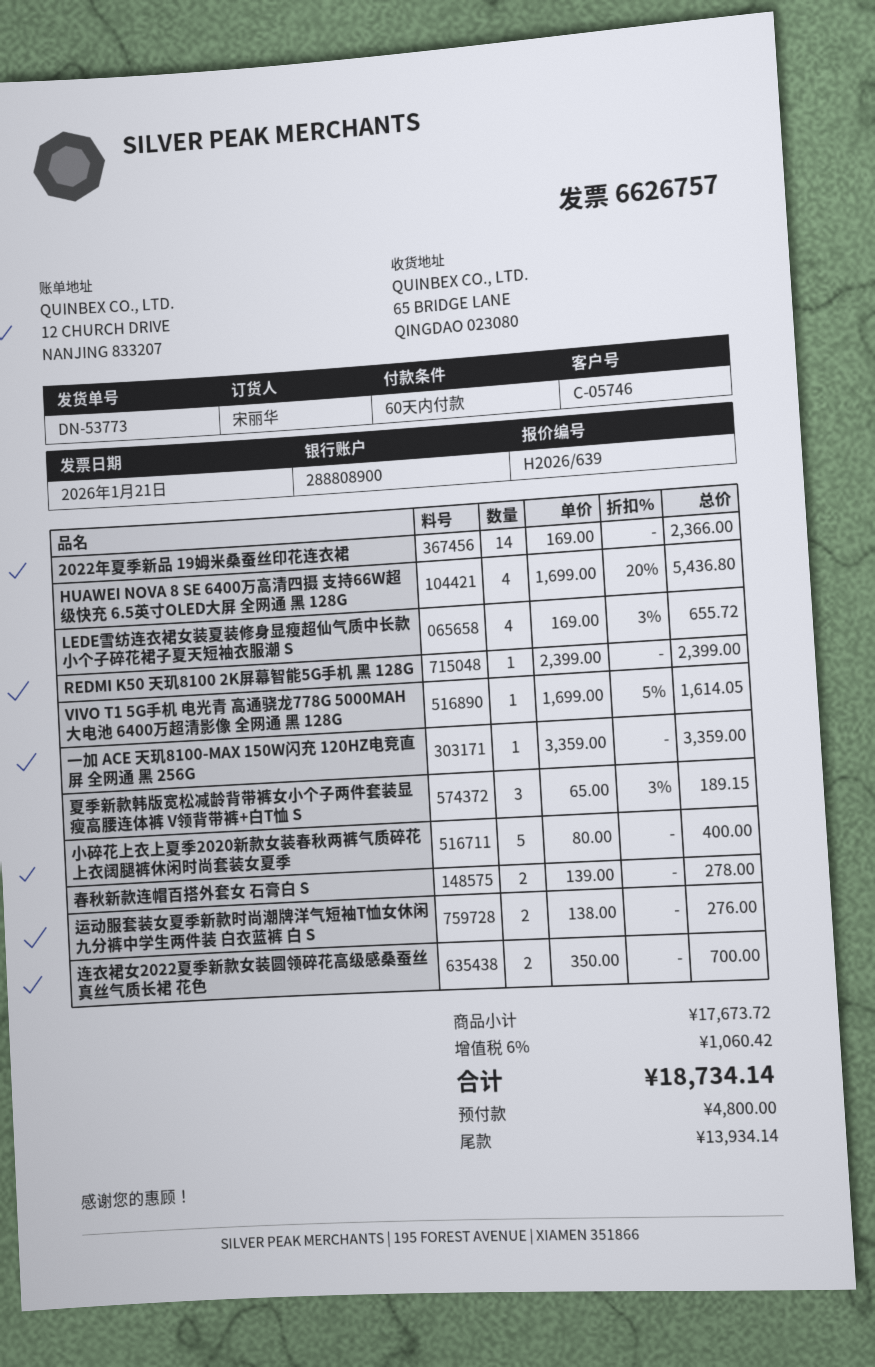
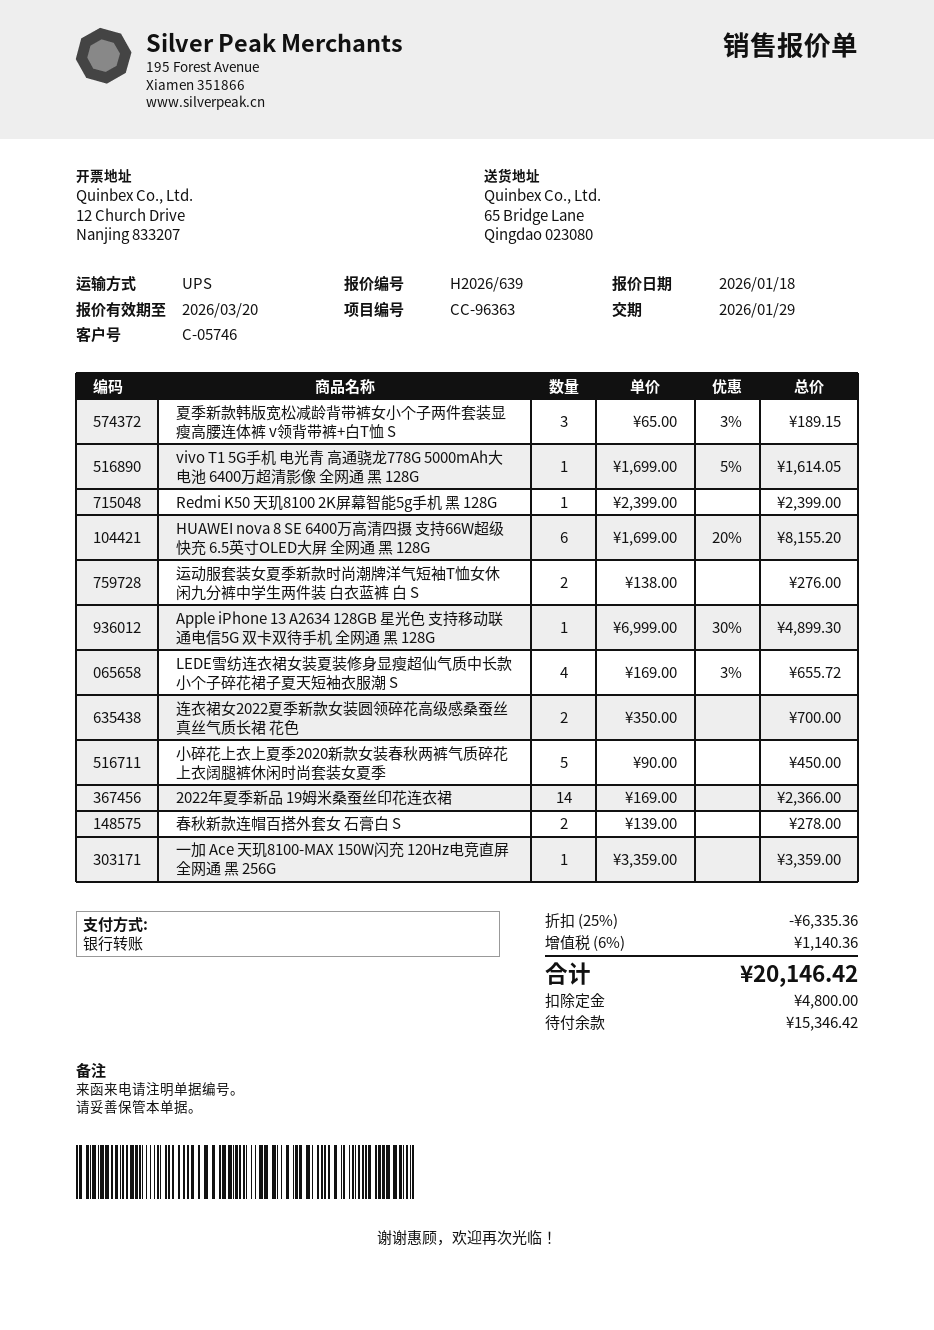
HUAWEI NOVA 8 SE 6400万高清四摄 支持66W超级快充 6.5英寸OLED大屏 全网通 黑 128G: 4 x 1699.00 - 20% = 5436.80 -> 6 x 1699.00 - 20% = 8155.20
小碎花上衣上夏季2020新款女装春秋两裤气质碎花上衣阔腿裤休闲时尚套装女夏季: 5 x 80.00 = 400.00 -> 5 x 90.00 = 450.00
Apple iPhone 13 A2634 128GB 星光色 支持移动联通电信5G 双卡双待手机 全网通 黑 128G: none -> 1 x 6999.00 - 30% = 4899.30
discount: none -> 25% = 6335.36
tax: 6% = 1060.42 -> 6% = 1140.36
total: 18734.14 -> 20146.42
balance: 13934.14 -> 15346.42

